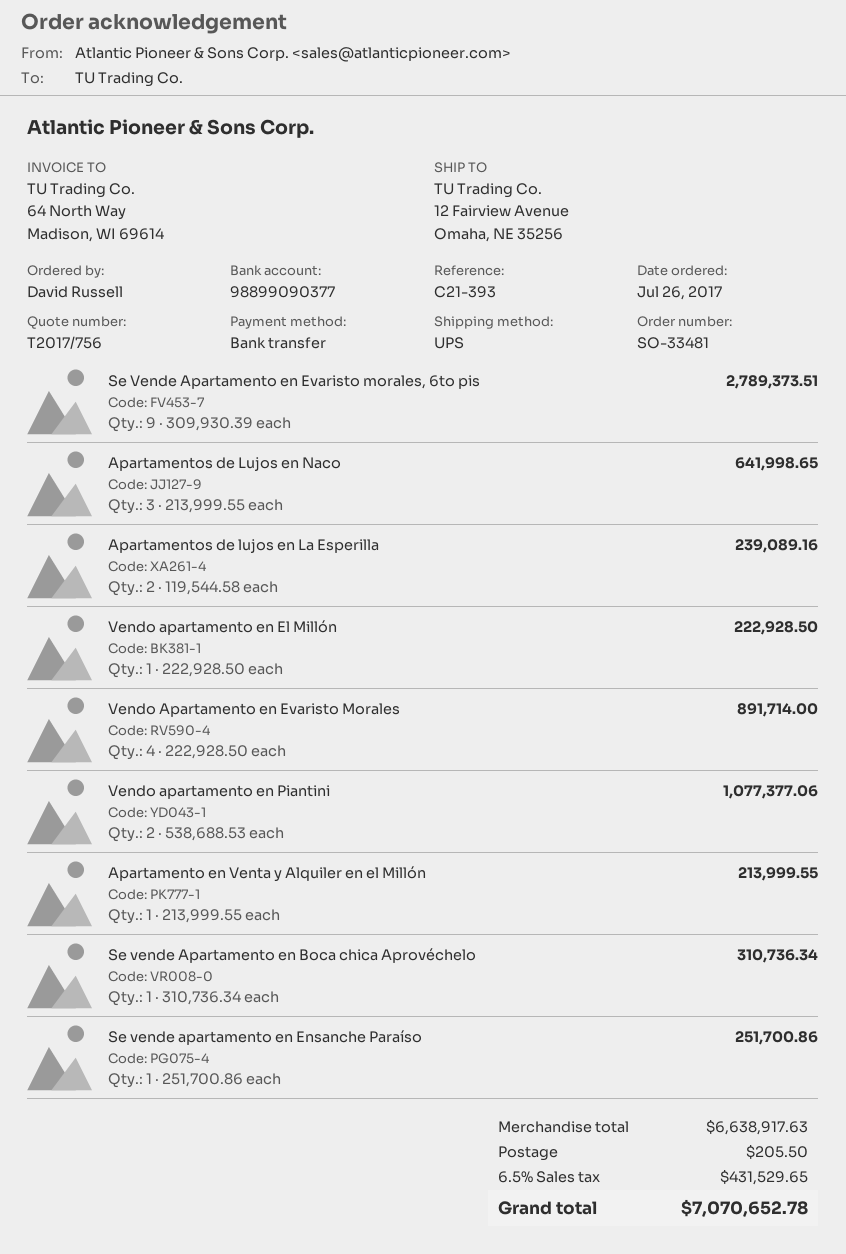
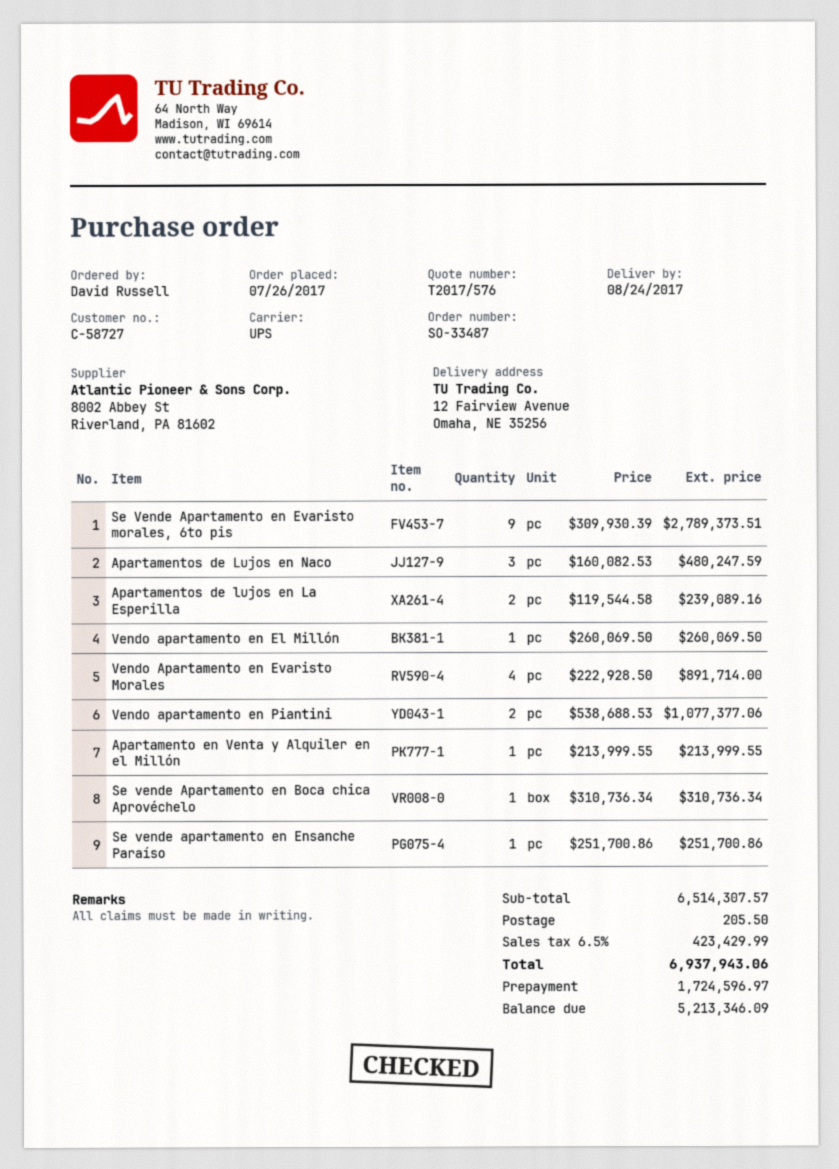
quote number: T2017/756 -> T2017/576
order number: SO-33481 -> SO-33487
Apartamentos de Lujos en Naco: 3 x 213999.55 = 641998.65 -> 3 x 160082.53 = 480247.59
Vendo apartamento en El Millón: 1 x 222928.50 = 222928.50 -> 1 x 260069.50 = 260069.50
subtotal: 6638917.63 -> 6514307.57
tax: 6.5% = 431529.65 -> 6.5% = 423429.99
total: 7070652.78 -> 6937943.06

